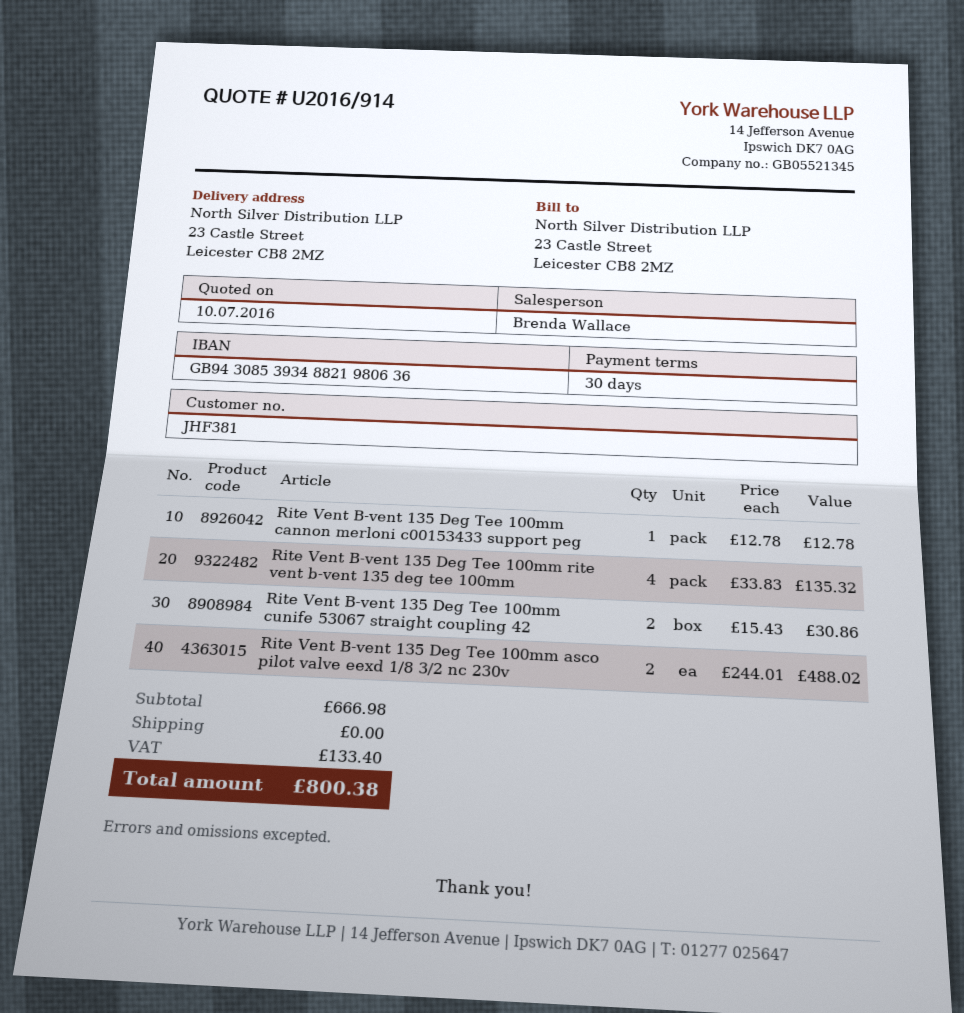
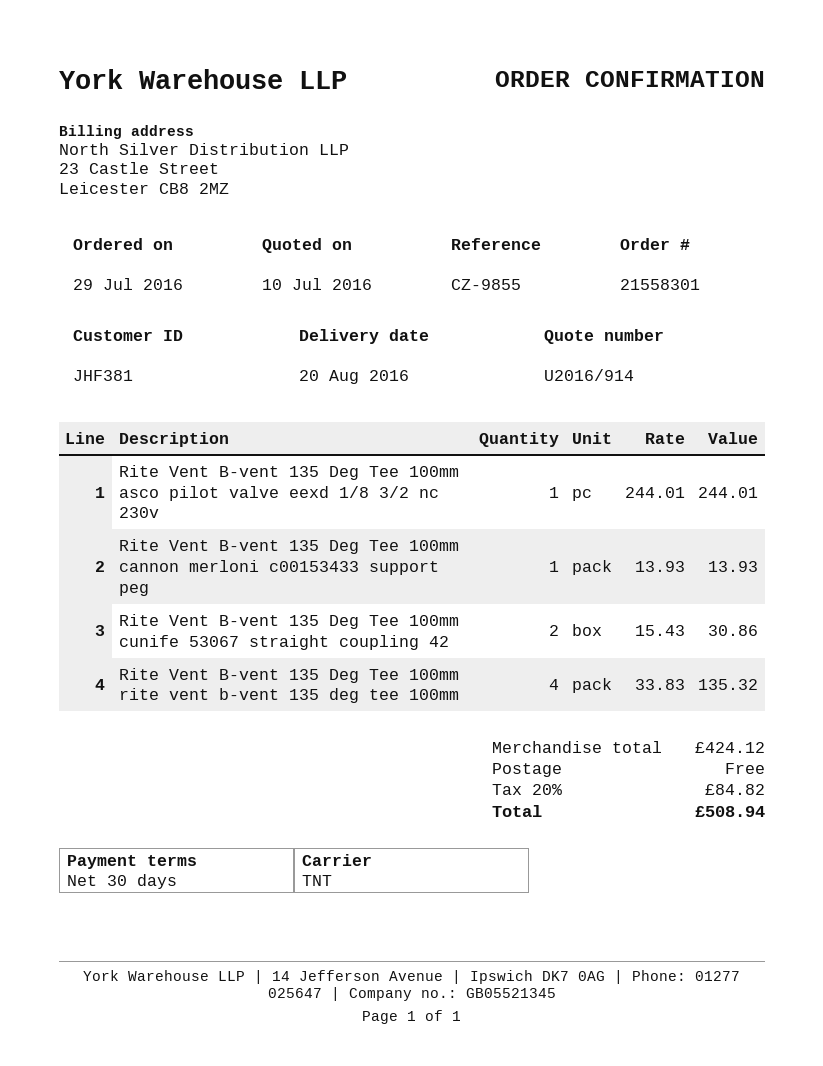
Rite Vent B-vent 135 Deg Tee 100mm cannon merloni c00153433 support peg: 1 x 12.78 = 12.78 -> 1 x 13.93 = 13.93
Rite Vent B-vent 135 Deg Tee 100mm asco pilot valve eexd 1/8 3/2 nc 230v: 2 x 244.01 = 488.02 -> 1 x 244.01 = 244.01
subtotal: 666.98 -> 424.12
tax: 133.40 -> 84.82
total: 800.38 -> 508.94

